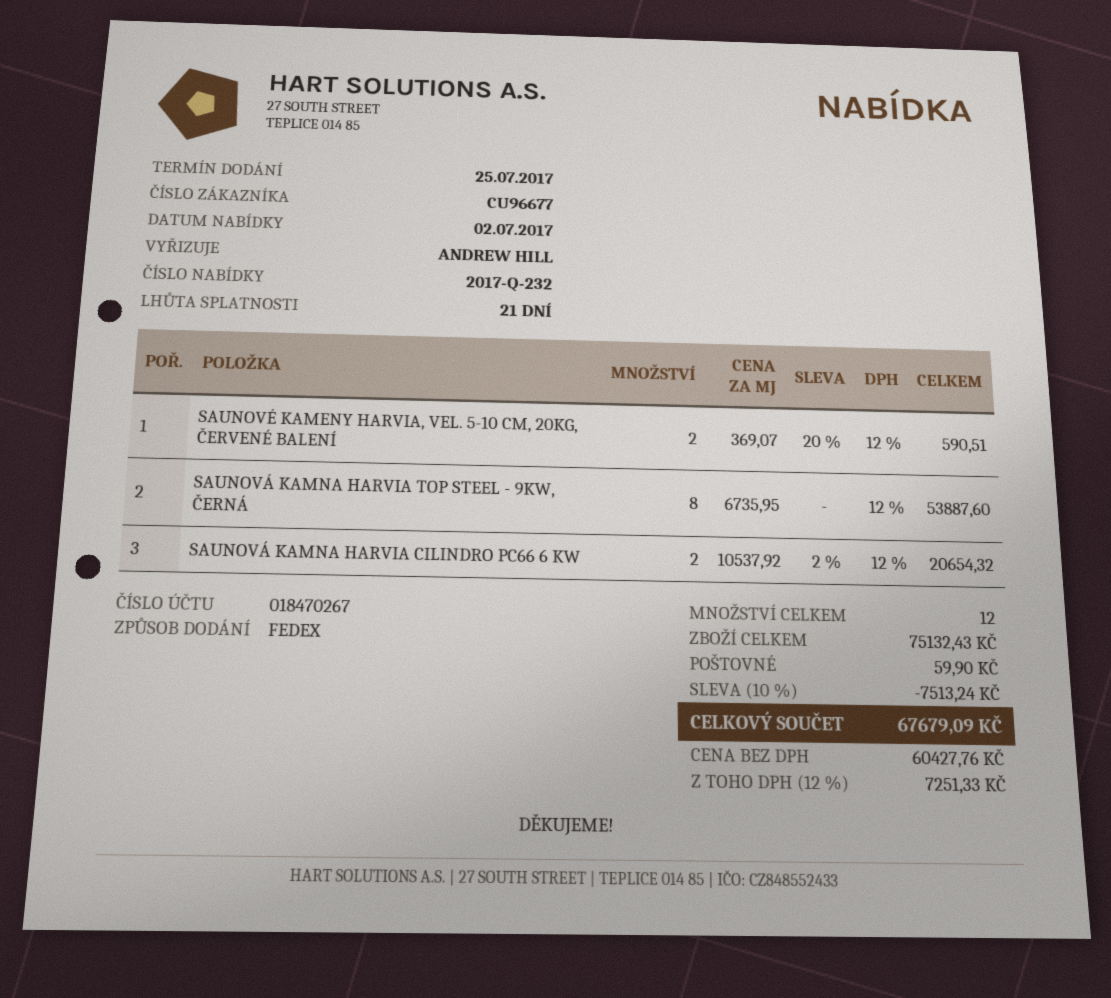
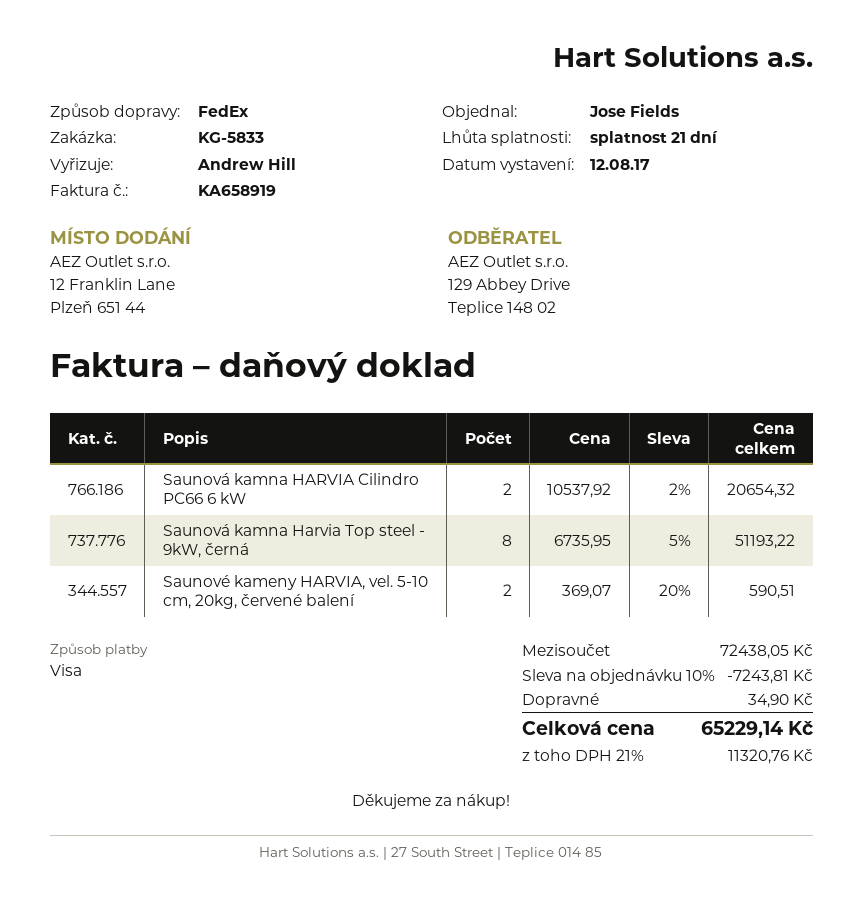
SAUNOVÁ KAMNA HARVIA TOP STEEL - 9KW, ČERNÁ: 8 x 6735.95 = 53887.60 -> 8 x 6735.95 - 5% = 51193.22
subtotal: 75132.43 -> 72438.05
discount: 10% = 7513.24 -> 10% = 7243.81
shipping: 59.90 -> 34.90
tax: 12% = 7251.33 -> 21% = 11320.76
total: 67679.09 -> 65229.14

